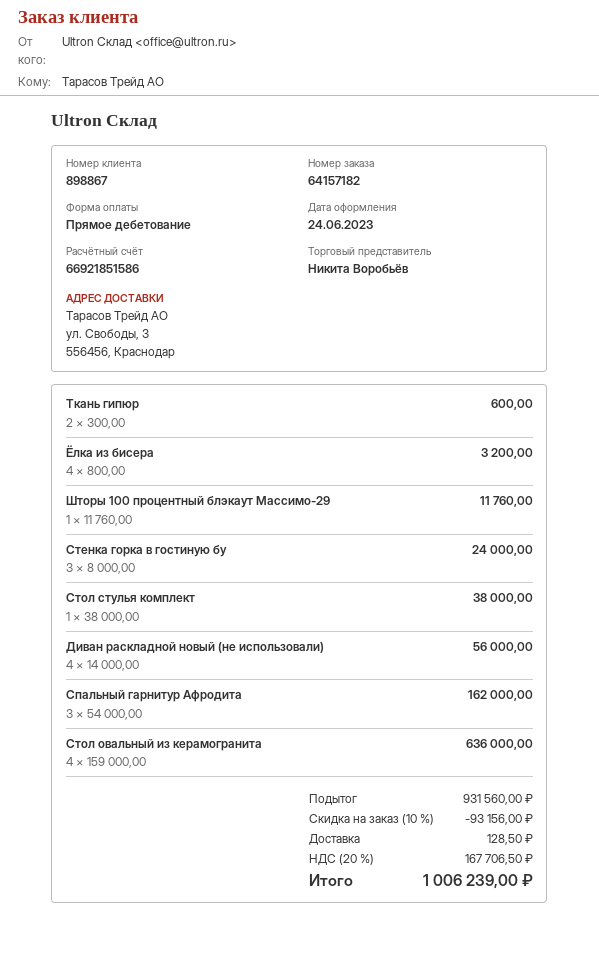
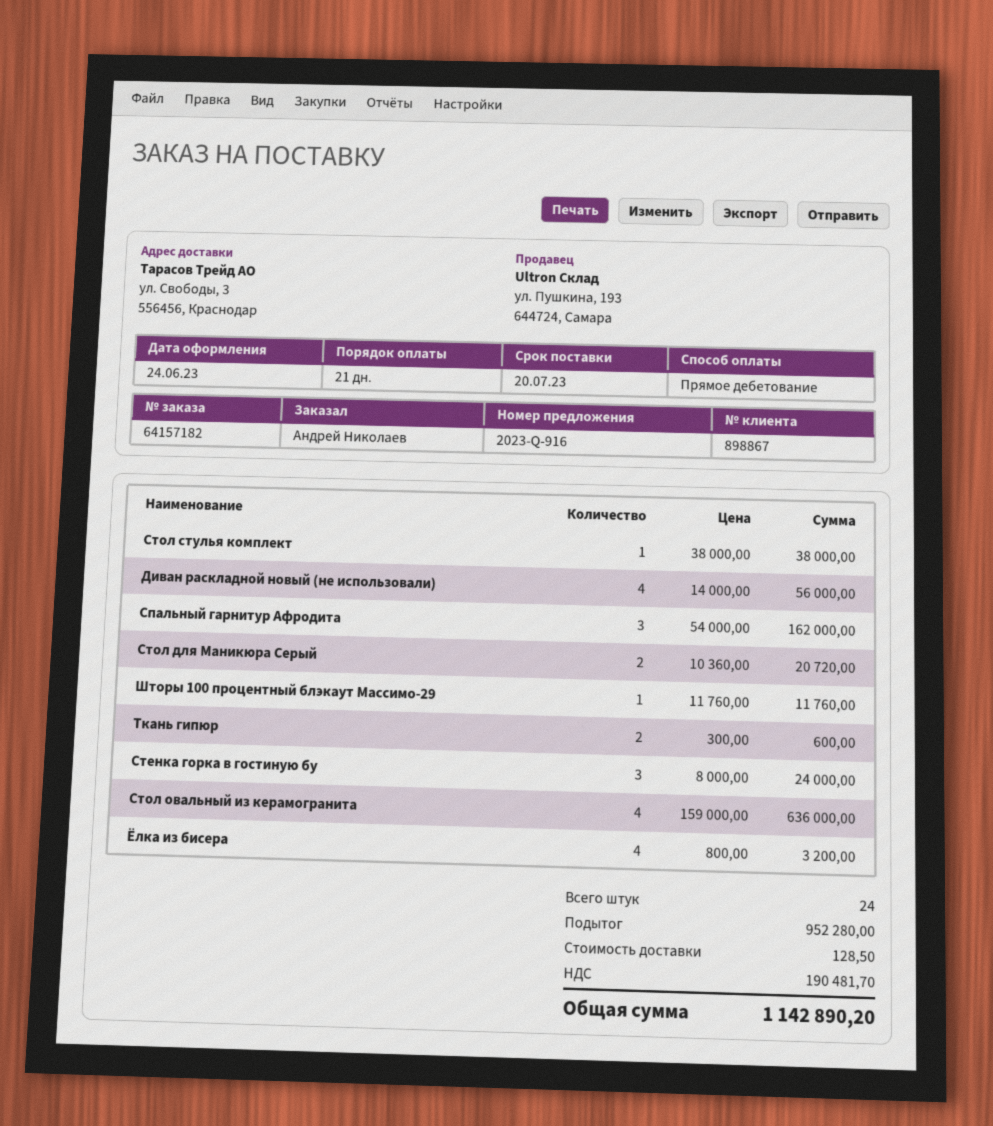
Стол для Маникюра Серый: none -> 2 x 10360.00 = 20720.00
subtotal: 931560.00 -> 952280.00
discount: 10% = 93156.00 -> none
tax: 167706.50 -> 190481.70
total: 1006239.00 -> 1142890.20

